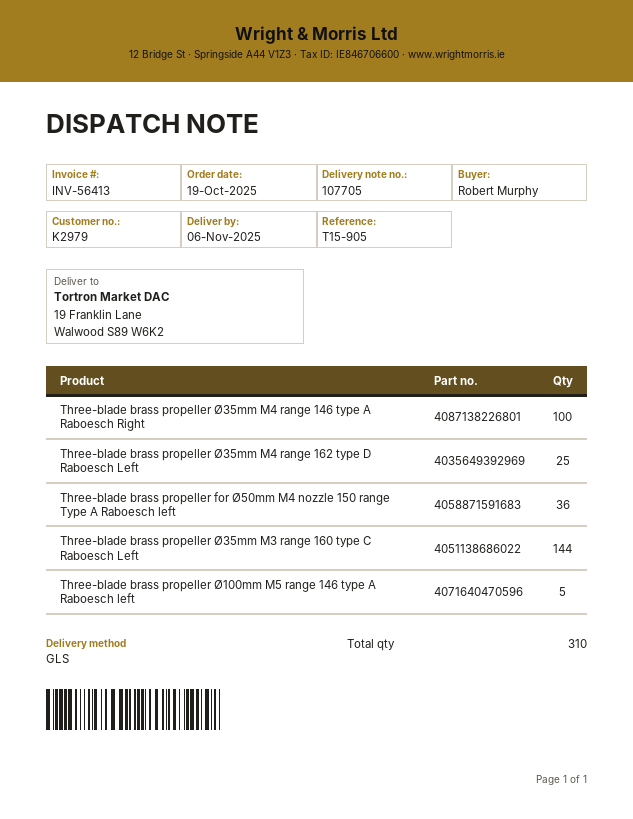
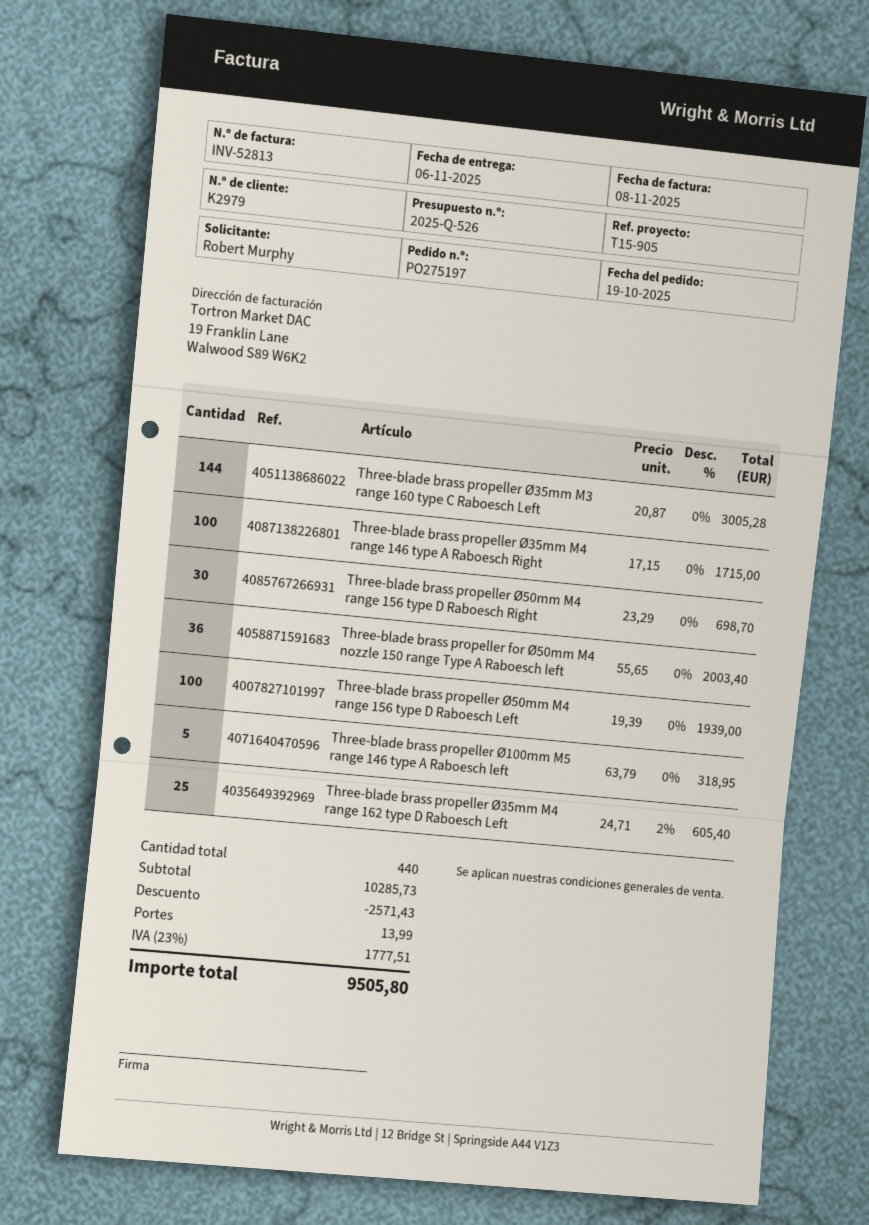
invoice number: INV-56413 -> INV-52813
Three-blade brass propeller Ø50mm M4 range 156 type D Raboesch Right: none -> 30
Three-blade brass propeller Ø50mm M4 range 156 type D Raboesch Left: none -> 100
total quantity: 310 -> 440

